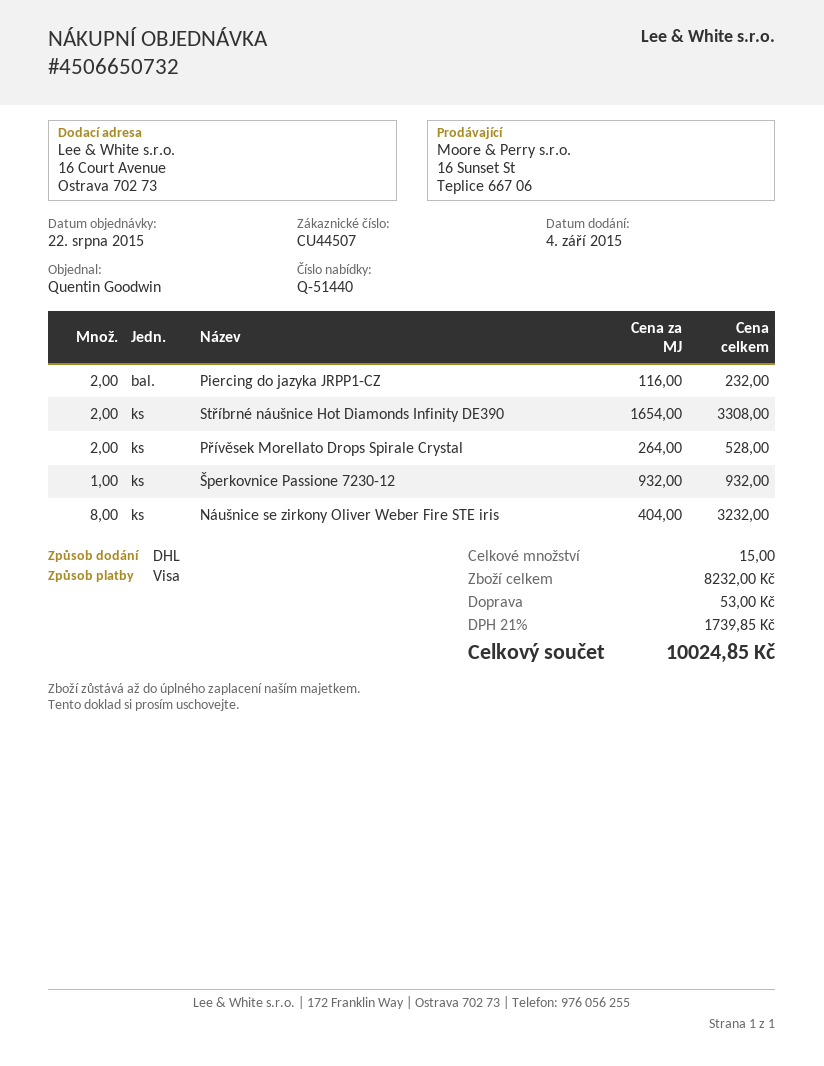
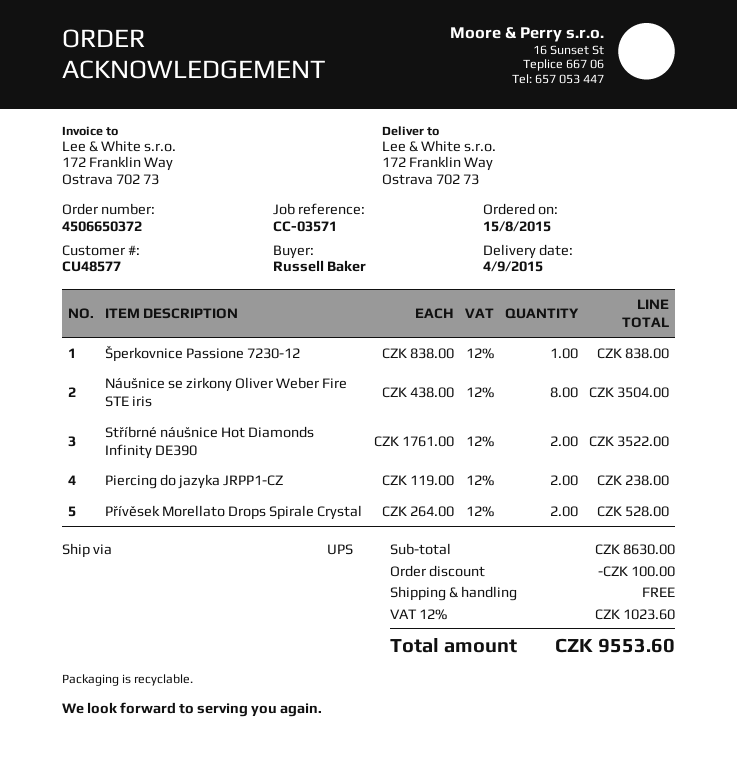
order number: 4506650732 -> 4506650372
order date: 2015-08-22 -> 2015-08-15
customer number: CU44507 -> CU48577
ordered by: Quentin Goodwin -> Russell Baker
shipping method: DHL -> UPS
ship to: 16 Court Avenue, Ostrava 702 73 -> 172 Franklin Way, Ostrava 702 73
Piercing do jazyka JRPP1-CZ: 2 x 116.00 = 232.00 -> 2 x 119.00 = 238.00
Stříbrné náušnice Hot Diamonds Infinity DE390: 2 x 1654.00 = 3308.00 -> 2 x 1761.00 = 3522.00
Šperkovnice Passione 7230-12: 1 x 932.00 = 932.00 -> 1 x 838.00 = 838.00
Náušnice se zirkony Oliver Weber Fire STE iris: 8 x 404.00 = 3232.00 -> 8 x 438.00 = 3504.00
subtotal: 8232.00 -> 8630.00
discount: none -> 100.00
shipping: 53.00 -> 0.00
tax: 21% = 1739.85 -> 12% = 1023.60
total: 10024.85 -> 9553.60

